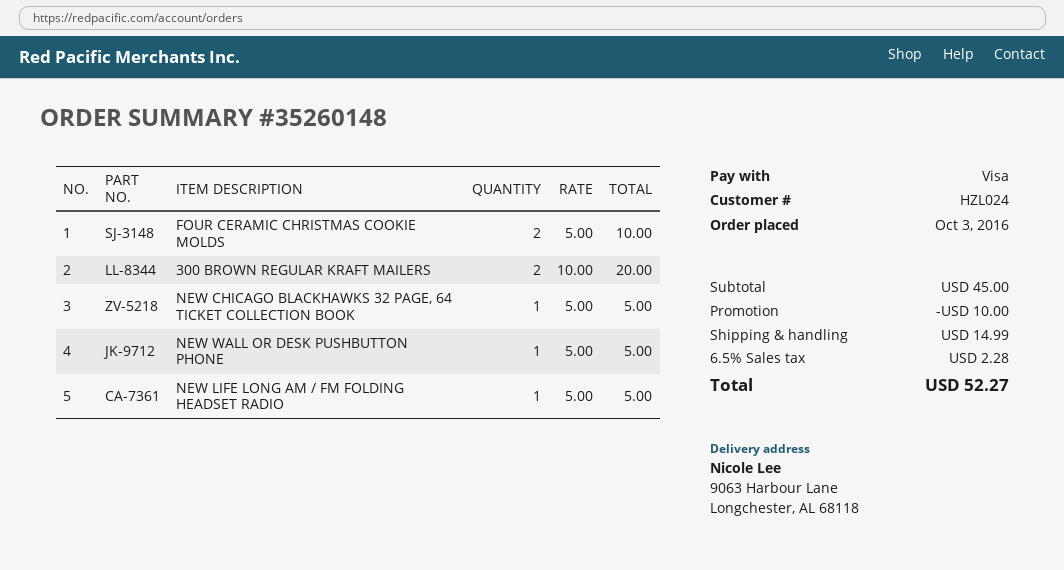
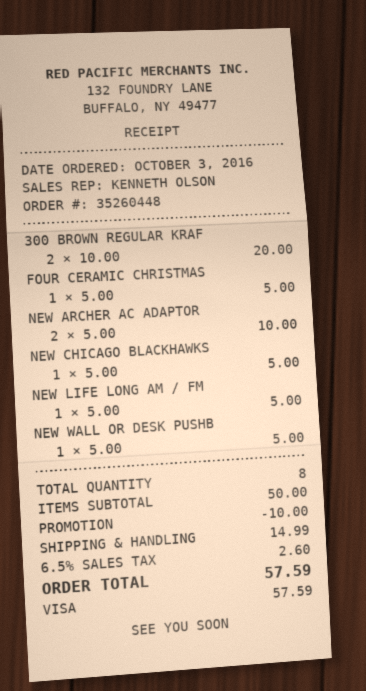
order number: 35260148 -> 35260448
FOUR CERAMIC CHRISTMAS COOKIE MOLDS: 2 x 5.00 = 10.00 -> 1 x 5.00 = 5.00
NEW ARCHER AC ADAPTOR: none -> 2 x 5.00 = 10.00
subtotal: 45.00 -> 50.00
tax: 6.5% = 2.28 -> 6.5% = 2.60
total: 52.27 -> 57.59

